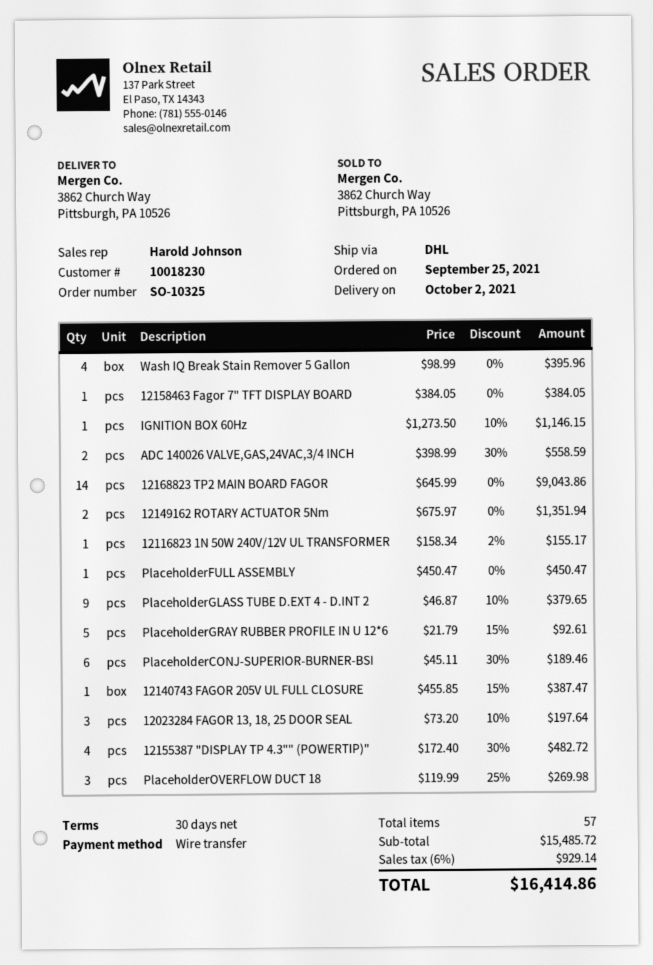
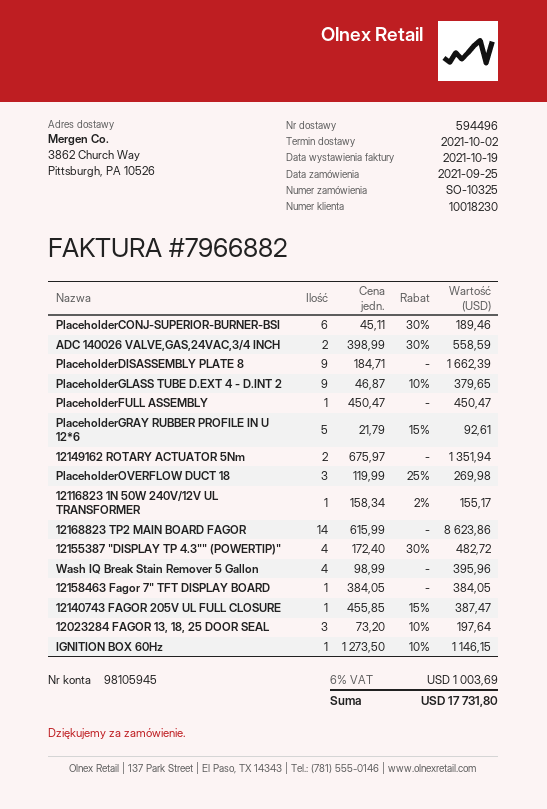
12168823 TP2 MAIN BOARD FAGOR: 14 x 645.99 = 9043.86 -> 14 x 615.99 = 8623.86
PlaceholderDISASSEMBLY PLATE 8: none -> 9 x 184.71 = 1662.39
tax: 6% = 929.14 -> 6% = 1003.69
total: 16414.86 -> 17731.80

